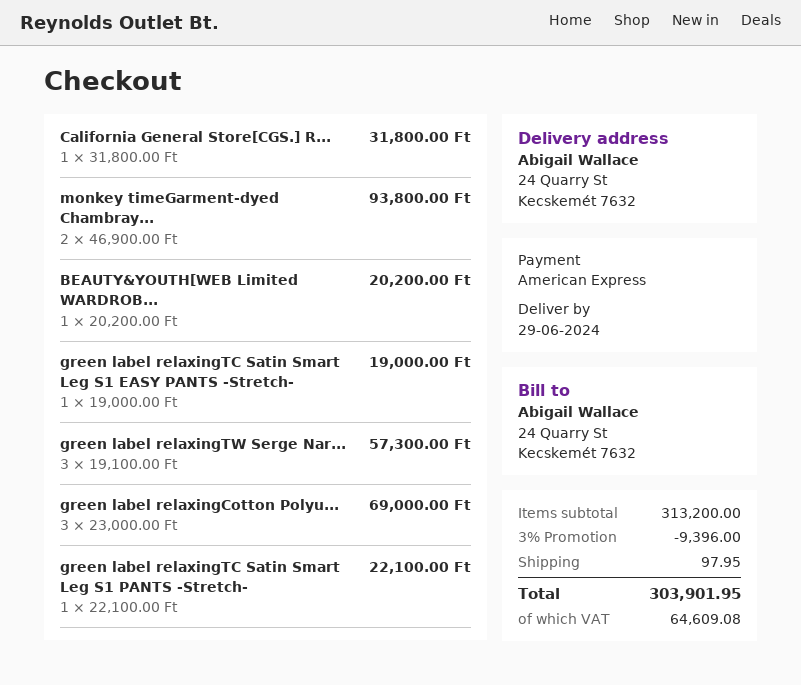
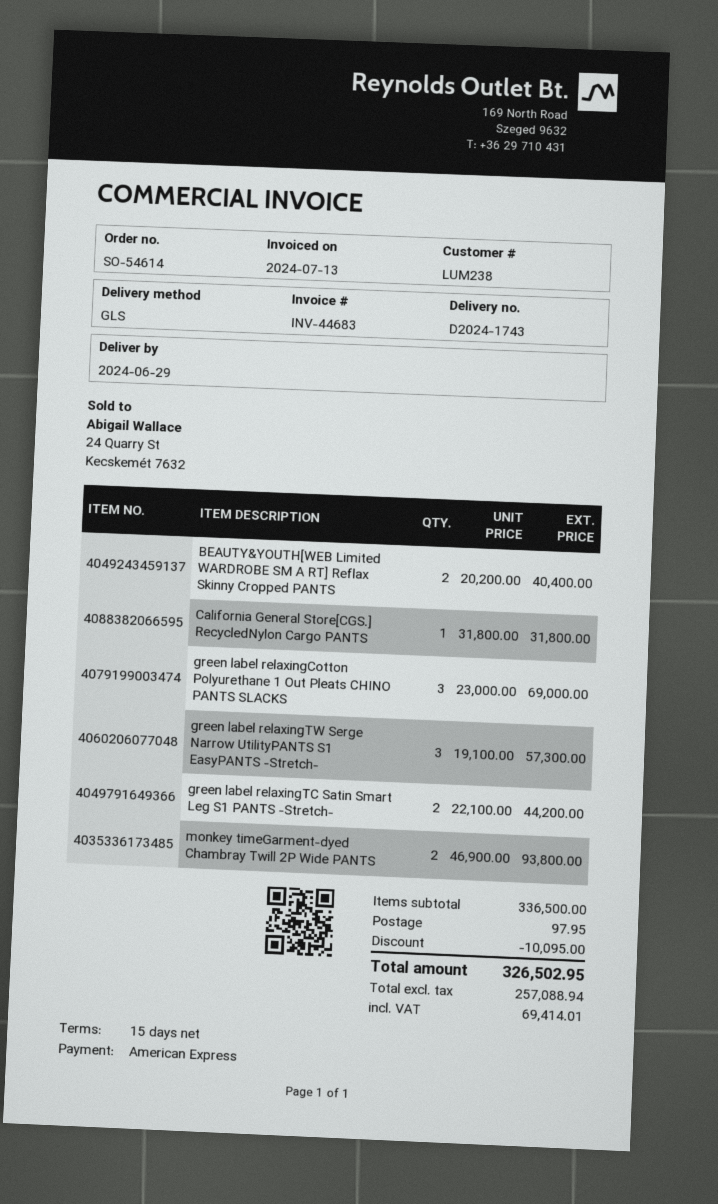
BEAUTY&YOUTH[WEB Limited WARDROB...: 1 x 20200.00 = 20200.00 -> 2 x 20200.00 = 40400.00
green label relaxingTC Satin Smart Leg S1 EASY PANTS -Stretch-: 1 x 19000.00 = 19000.00 -> none
green label relaxingTC Satin Smart Leg S1 PANTS -Stretch-: 1 x 22100.00 = 22100.00 -> 2 x 22100.00 = 44200.00
subtotal: 313200.00 -> 336500.00
discount: 9396.00 -> 10095.00
tax: 64609.08 -> 69414.01
total: 303901.95 -> 326502.95

